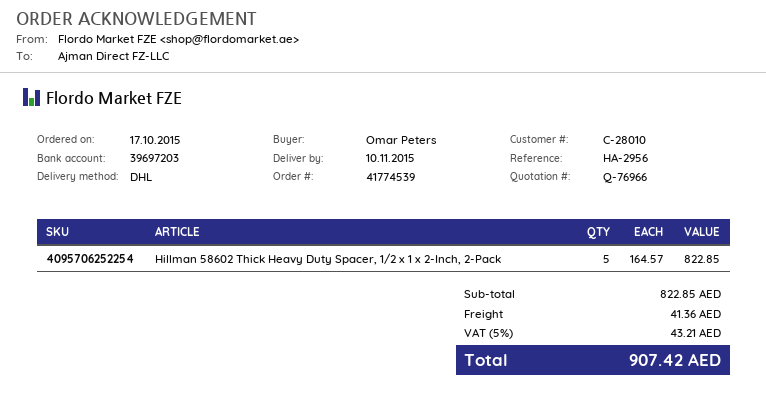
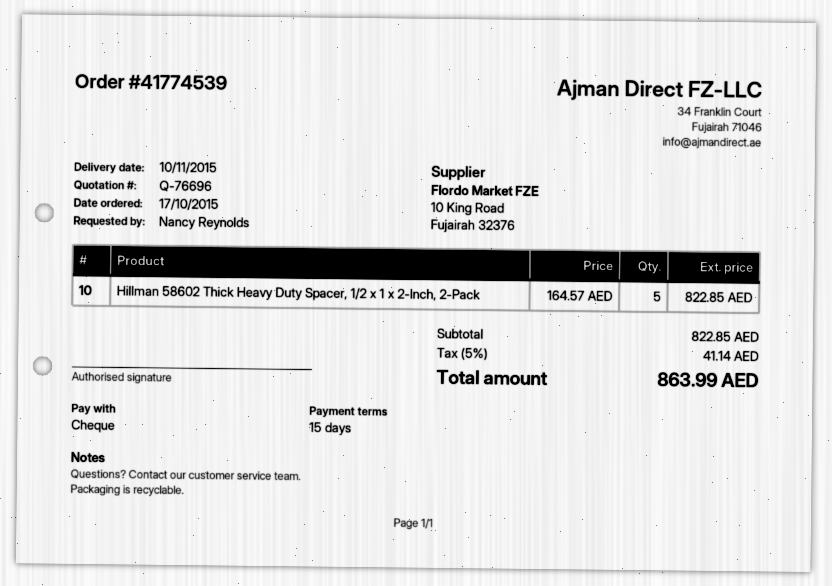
quote number: Q-76966 -> Q-76696
ordered by: Omar Peters -> Nancy Reynolds
shipping: 41.36 -> none
tax: 5% = 43.21 -> 5% = 41.14
total: 907.42 -> 863.99

